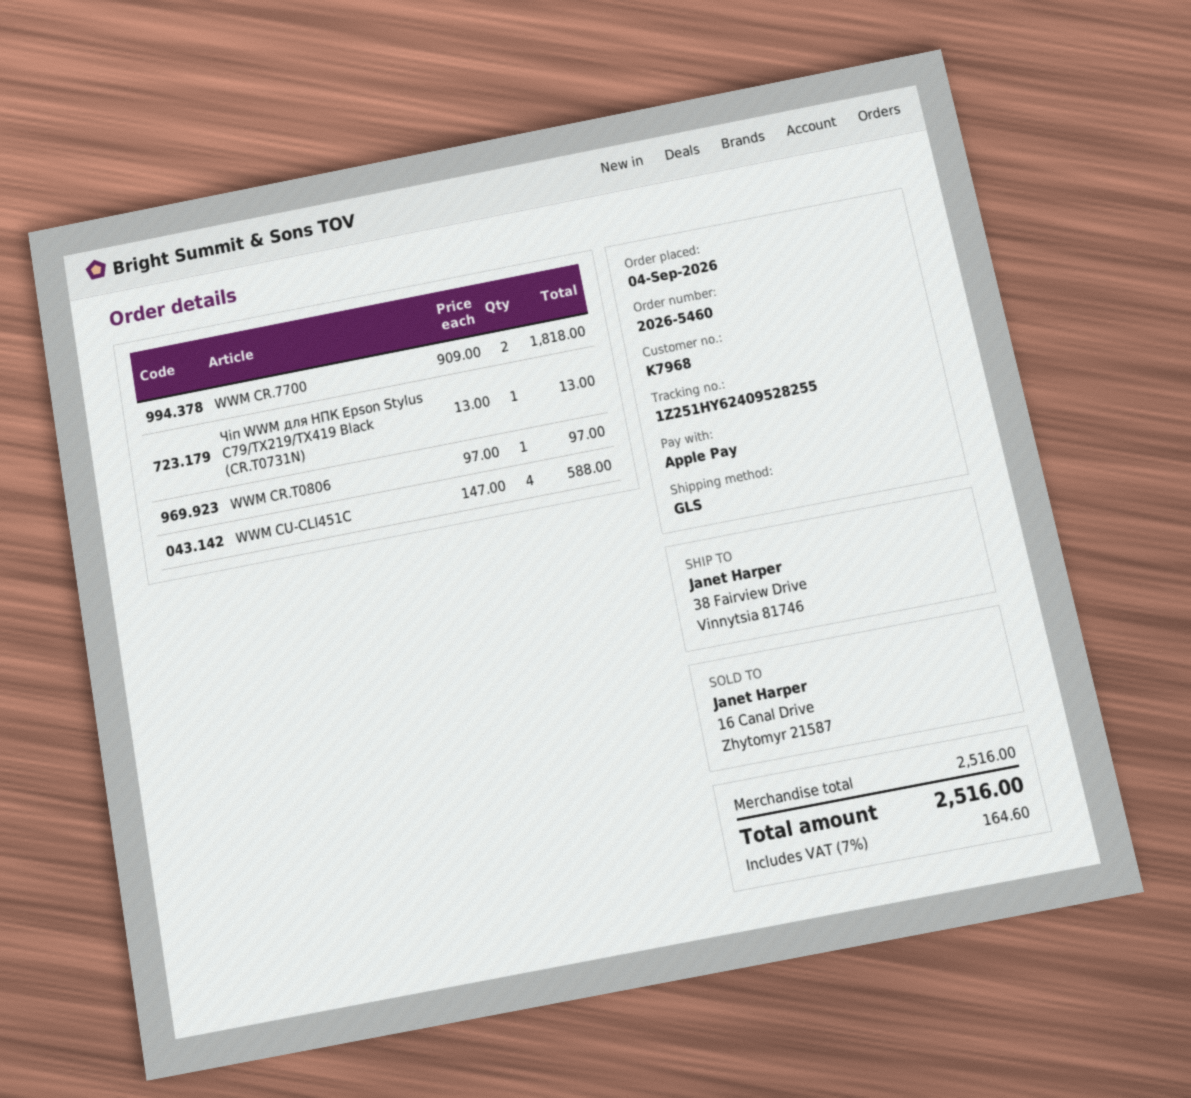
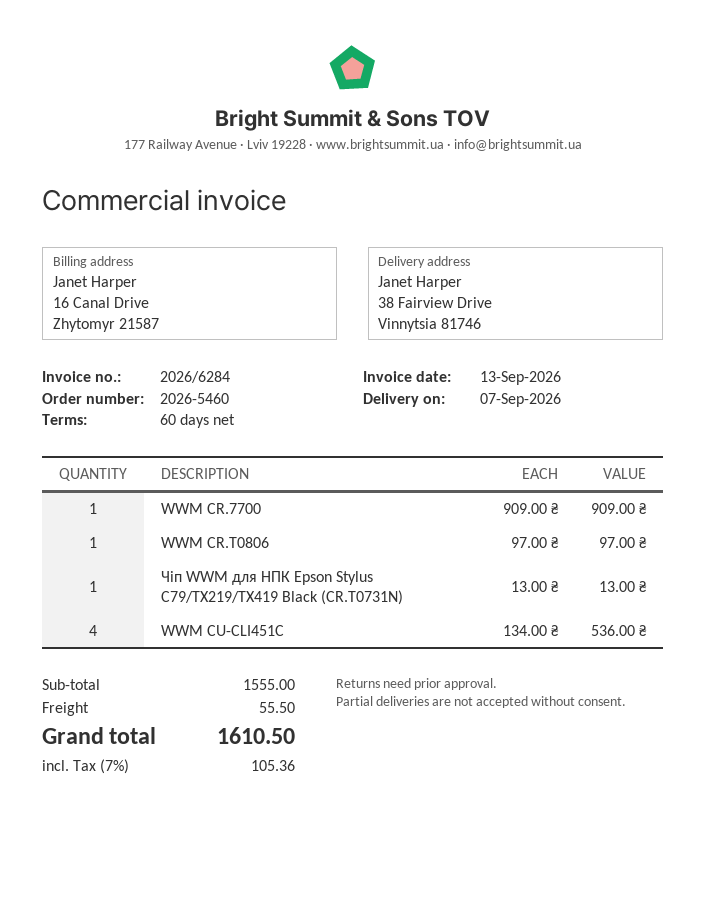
WWM CR.7700: 2 x 909.00 = 1818.00 -> 1 x 909.00 = 909.00
WWM CU-CLI451C: 4 x 147.00 = 588.00 -> 4 x 134.00 = 536.00
subtotal: 2516.00 -> 1555.00
shipping: none -> 55.50
tax: 7% = 164.60 -> 7% = 105.36
total: 2516.00 -> 1610.50

